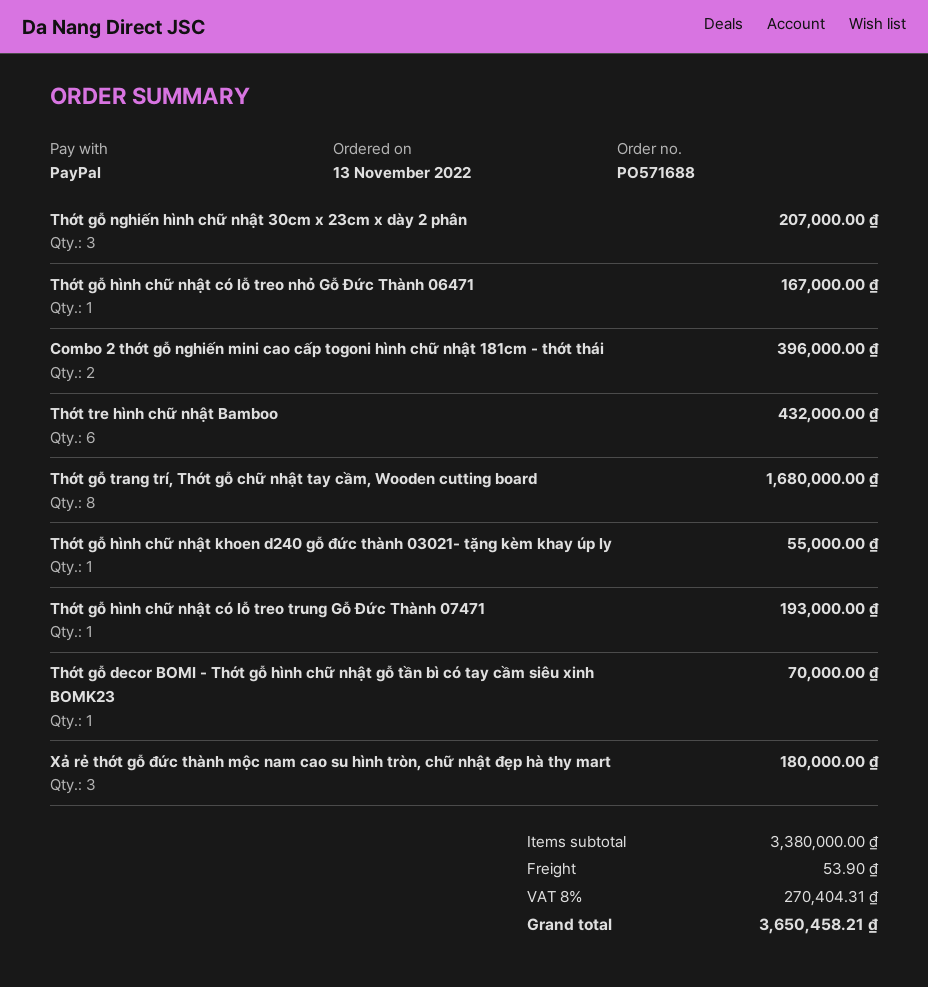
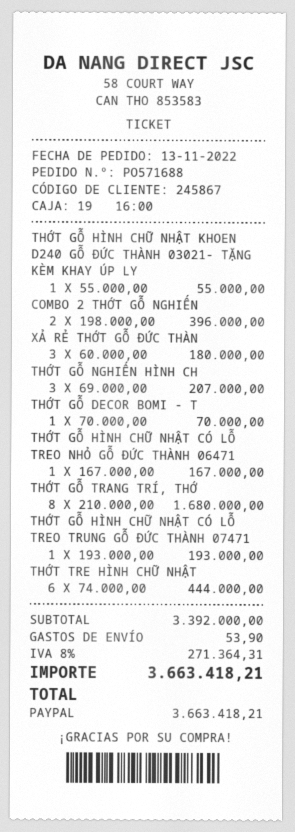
Thớt tre hình chữ nhật Bamboo: 6 for 432000.00 -> 6 for 444000.00
subtotal: 3380000.00 -> 3392000.00
tax: 8% = 270404.31 -> 8% = 271364.31
total: 3650458.21 -> 3663418.21

